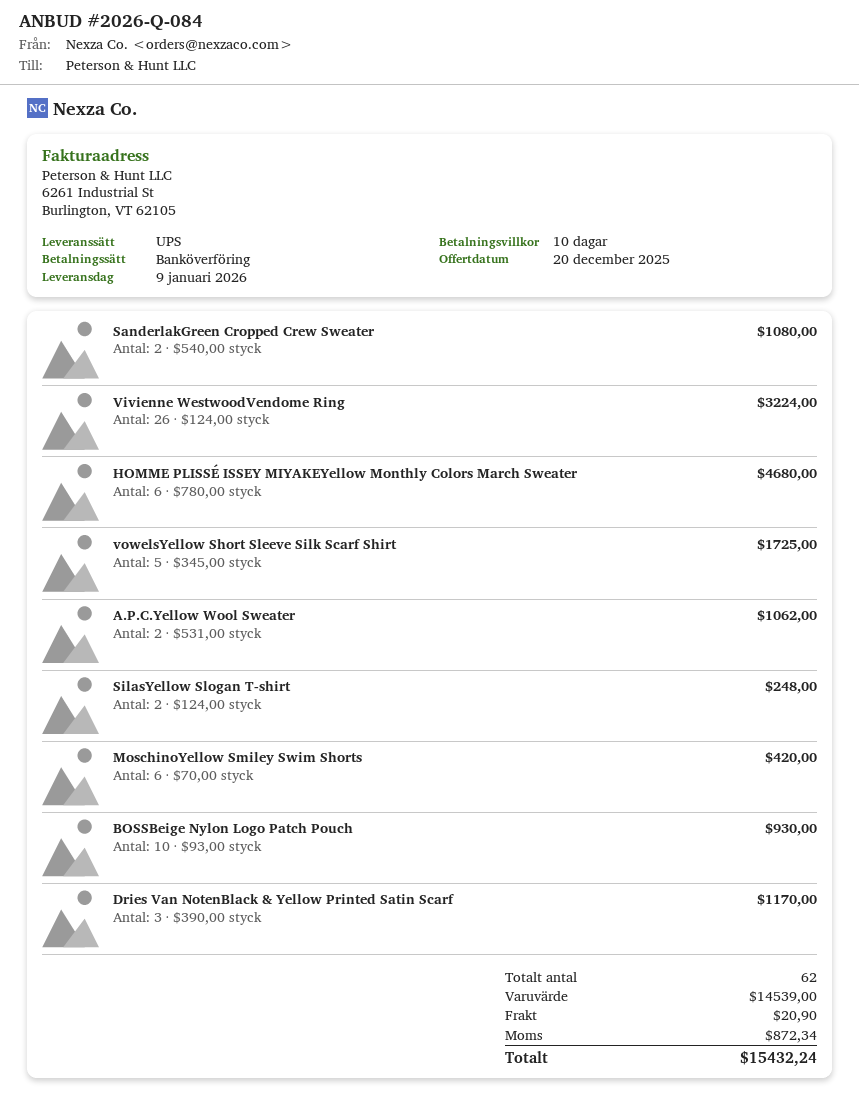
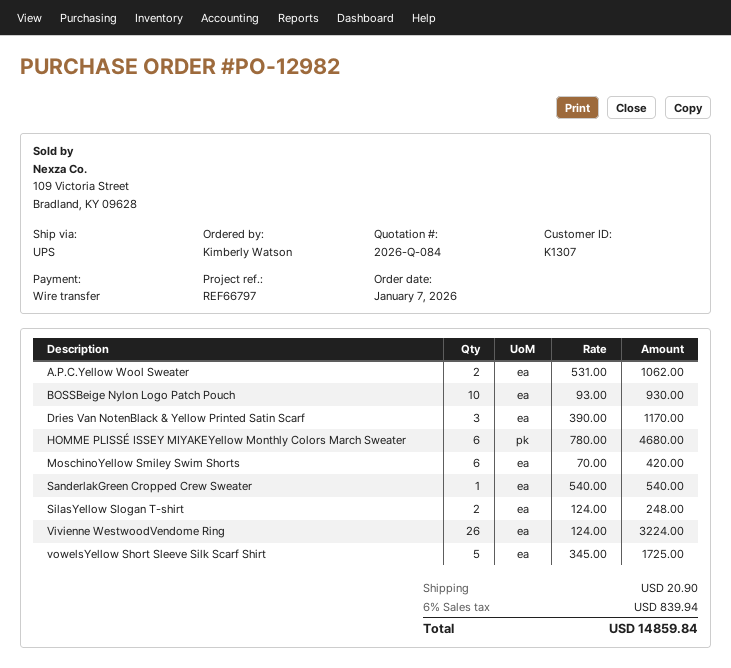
SanderlakGreen Cropped Crew Sweater: 2 x 540.00 = 1080.00 -> 1 x 540.00 = 540.00
tax: 872.34 -> 839.94
total: 15432.24 -> 14859.84

